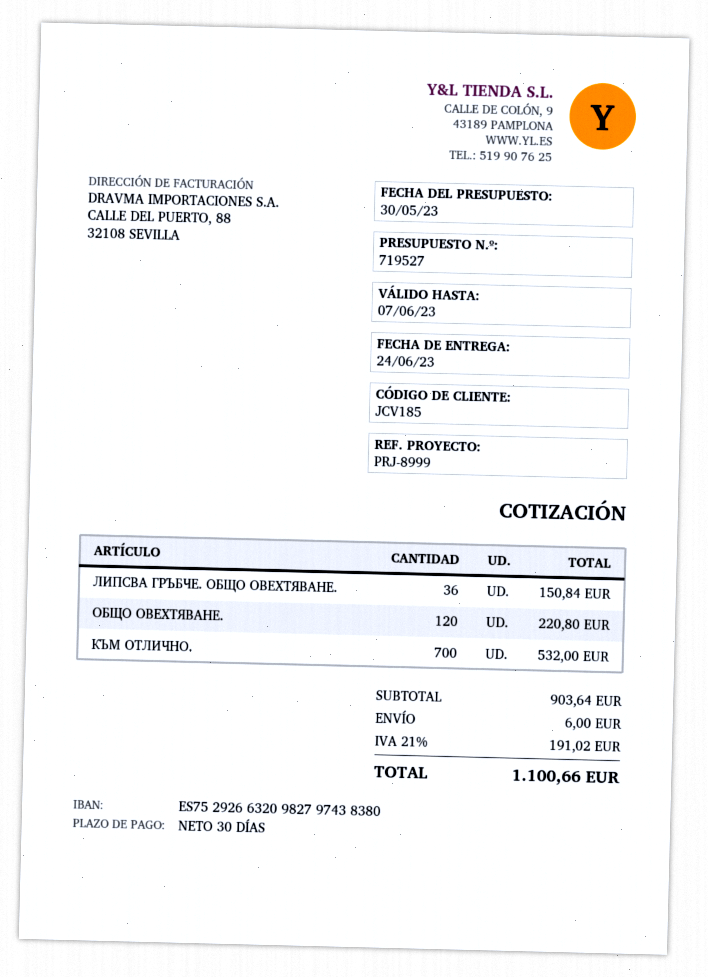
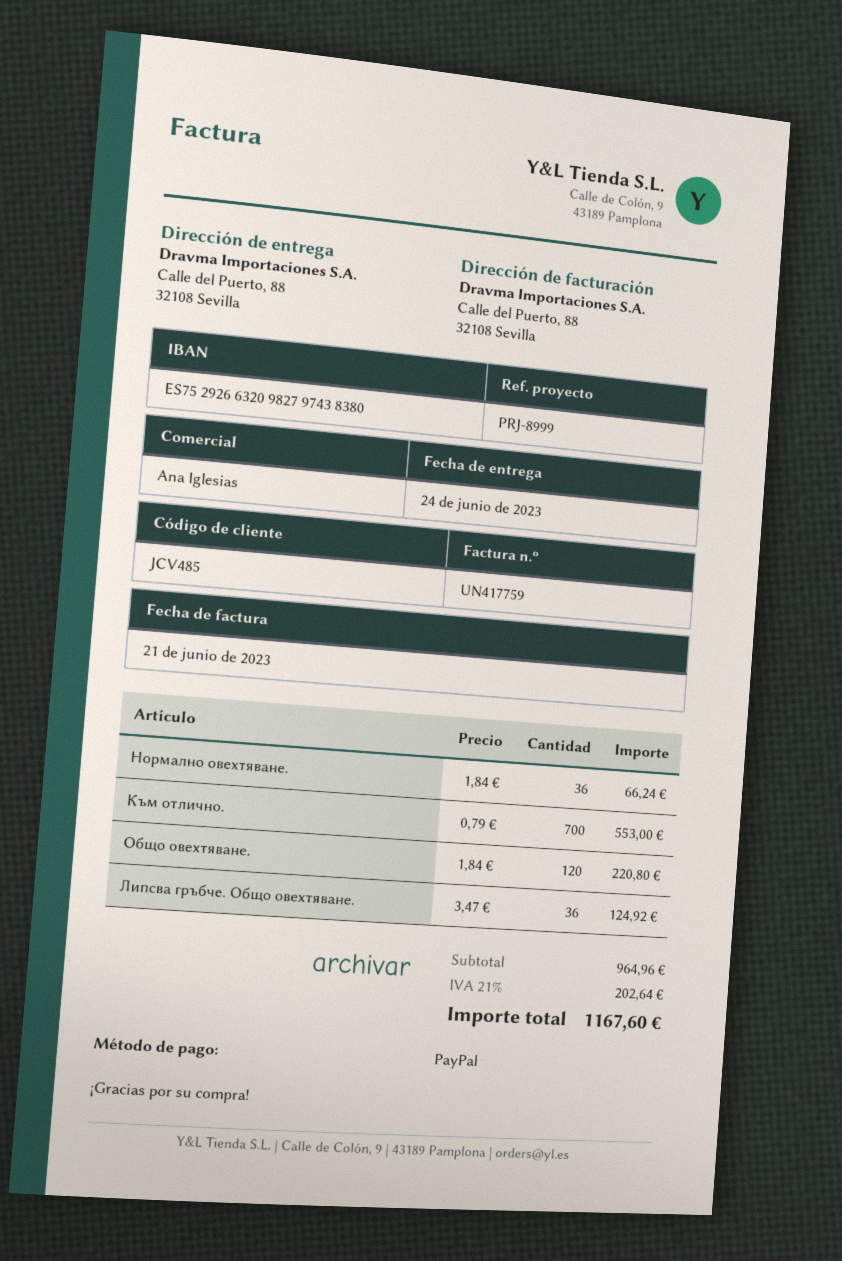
customer number: JCV185 -> JCV485
ЛИПСВА ГРЪБЧЕ. ОБЩО ОВЕХТЯВАНЕ.: 36 for 150.84 -> 36 for 124.92
КЪМ ОТЛИЧНО.: 700 for 532.00 -> 700 for 553.00
Нормално овехтяване.: none -> 36 for 66.24
subtotal: 903.64 -> 964.96
shipping: 6.00 -> none
tax: 21% = 191.02 -> 21% = 202.64
total: 1100.66 -> 1167.60

